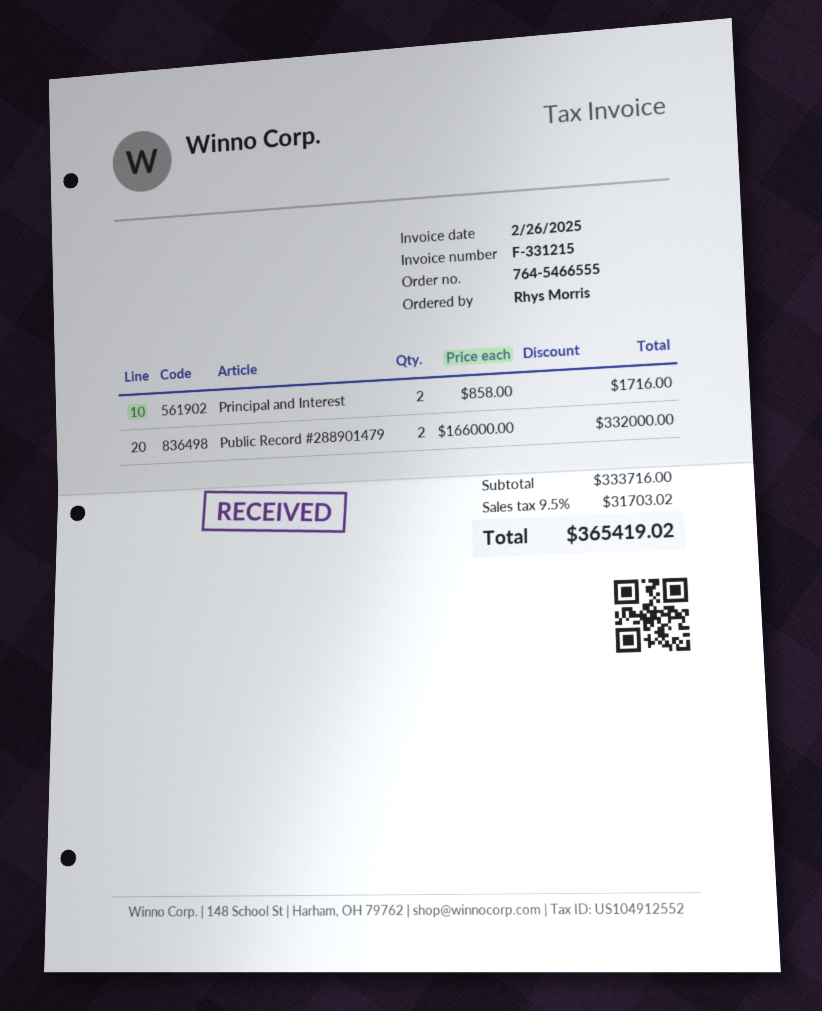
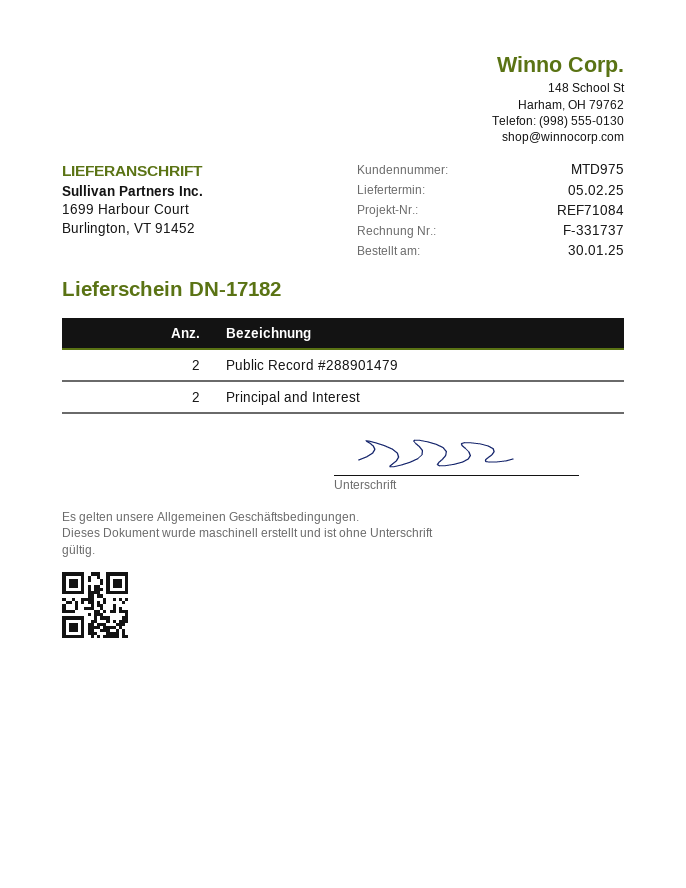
invoice number: F-331215 -> F-331737

